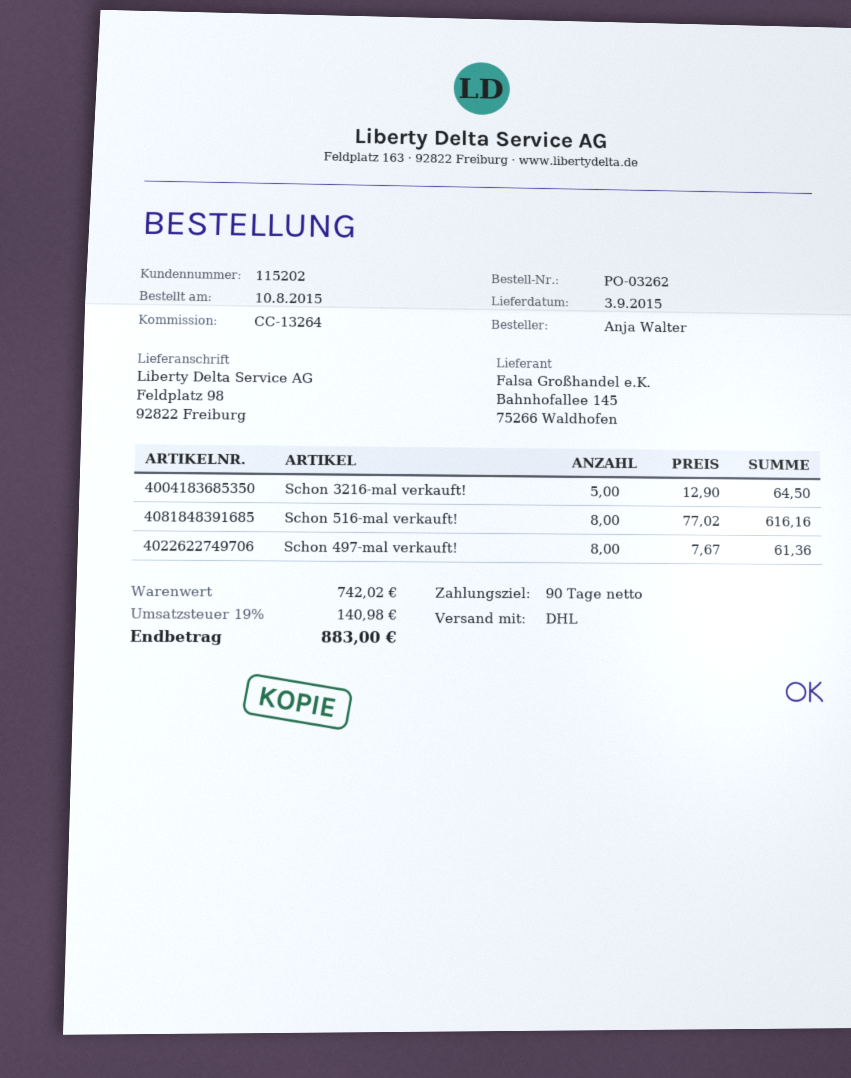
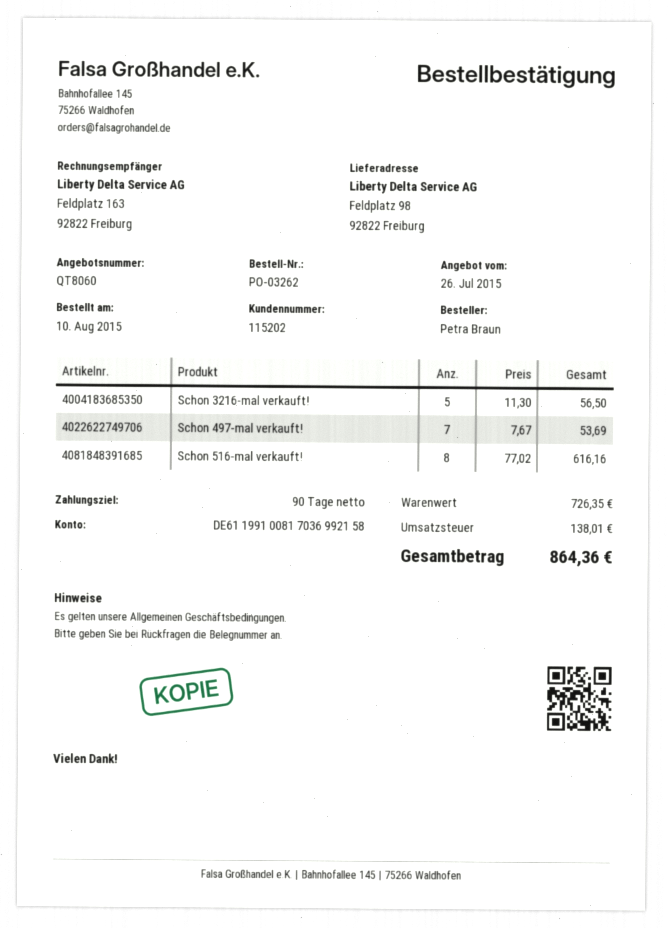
ordered by: Anja Walter -> Petra Braun
Schon 3216-mal verkauft!: 5 x 12.90 = 64.50 -> 5 x 11.30 = 56.50
Schon 497-mal verkauft!: 8 x 7.67 = 61.36 -> 7 x 7.67 = 53.69
subtotal: 742.02 -> 726.35
tax: 140.98 -> 138.01
total: 883.00 -> 864.36

